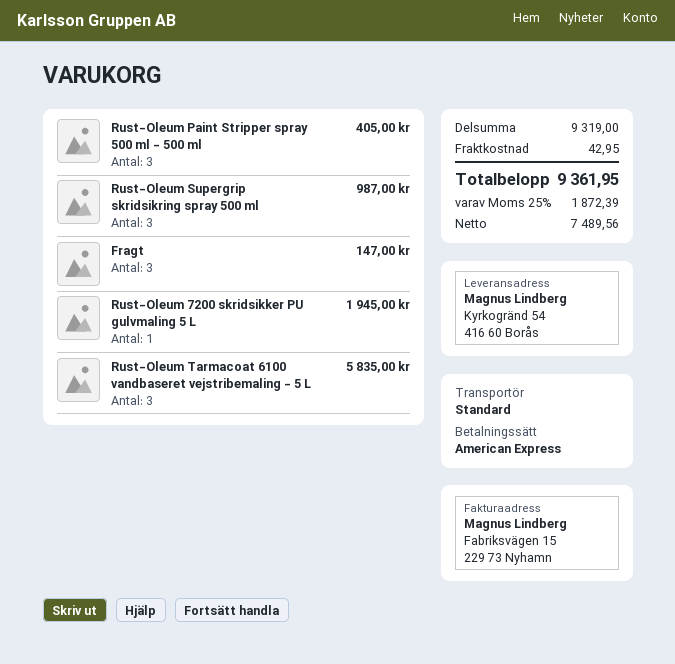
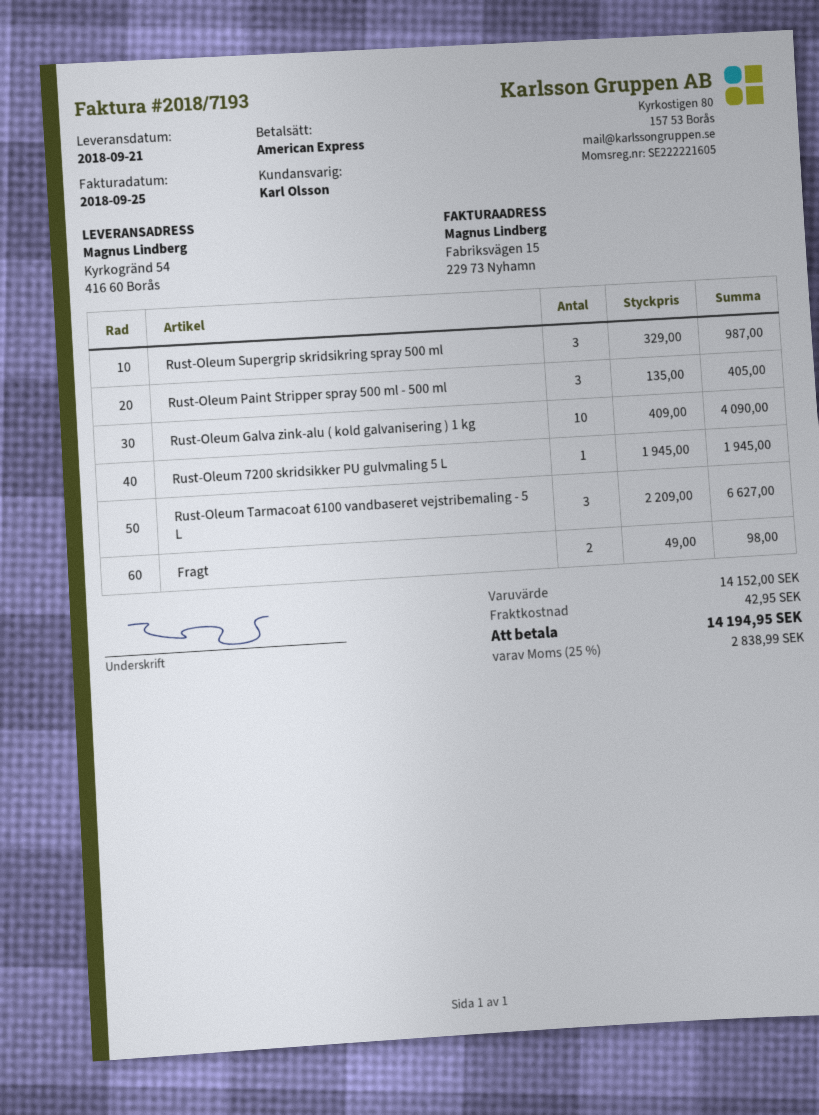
Fragt: 3 for 147.00 -> 2 for 98.00
Rust-Oleum Tarmacoat 6100 vandbaseret vejstribemaling - 5 L: 3 for 5835.00 -> 3 for 6627.00
Rust-Oleum Galva zink-alu ( kold galvanisering ) 1 kg: none -> 10 for 4090.00
subtotal: 9319.00 -> 14152.00
tax: 25% = 1872.39 -> 25% = 2838.99
total: 9361.95 -> 14194.95

